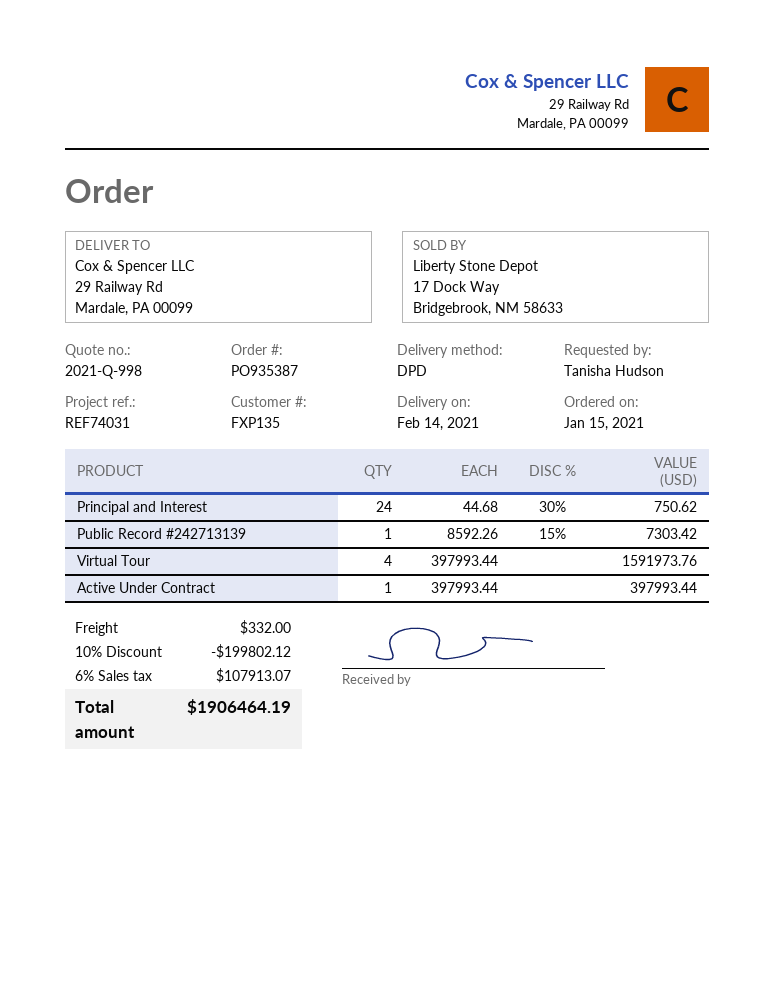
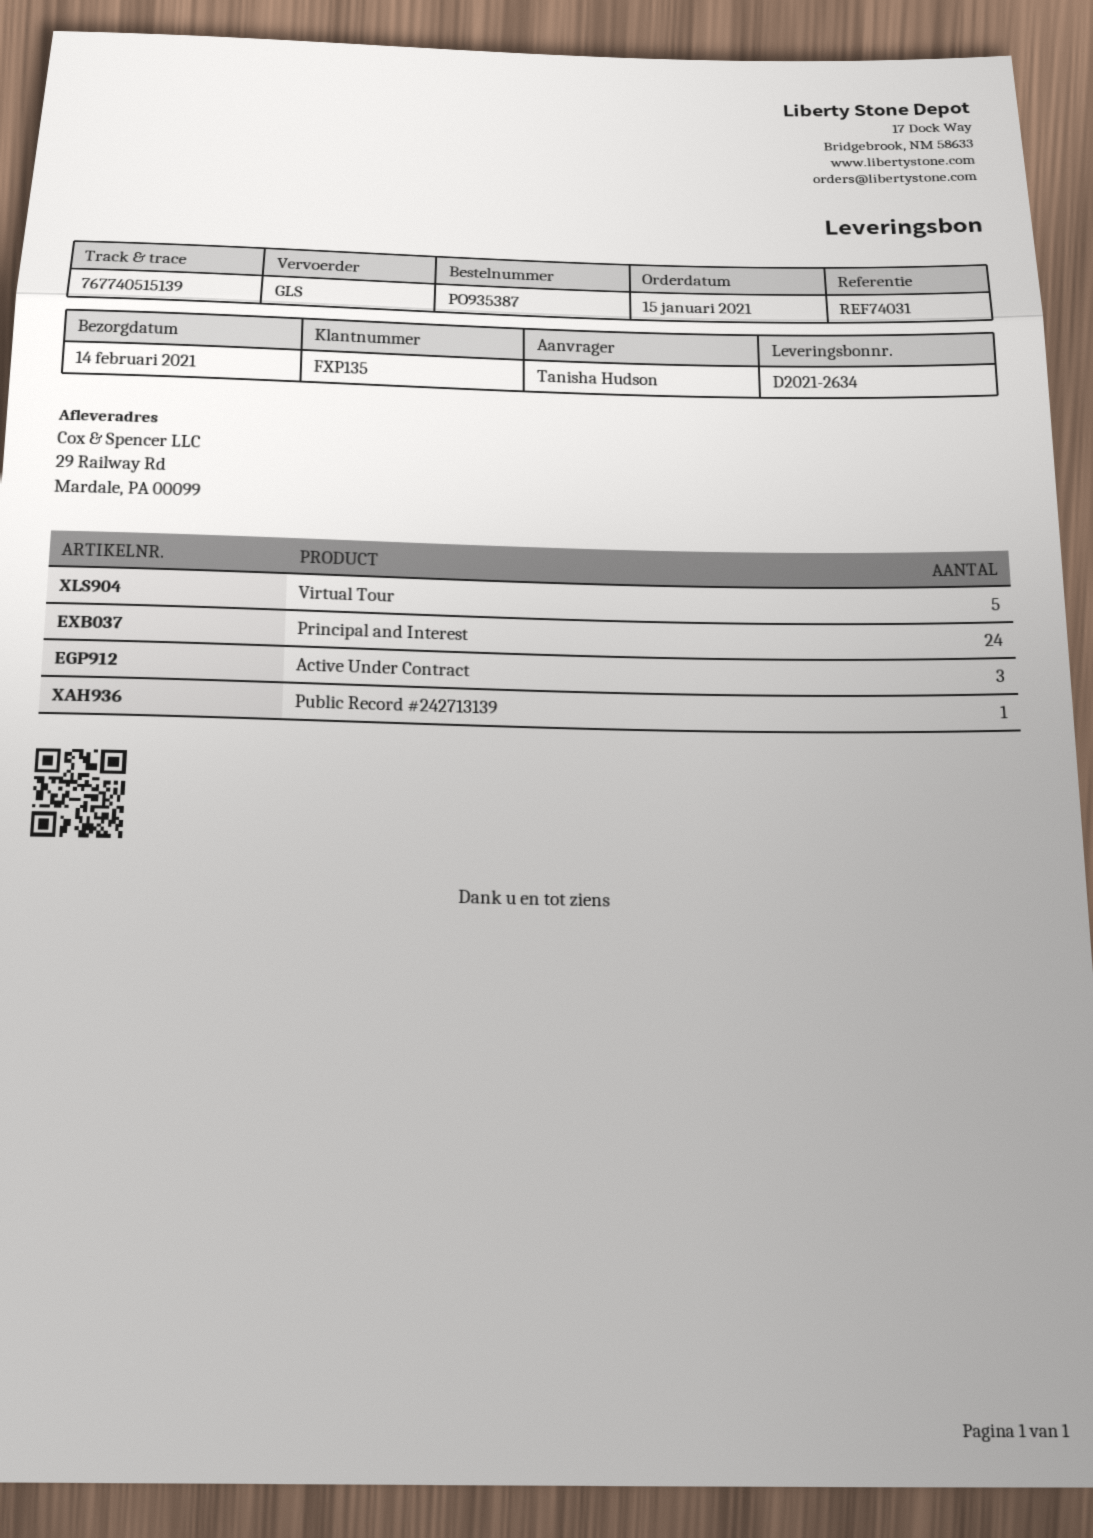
shipping method: DPD -> GLS
Virtual Tour: 4 -> 5
Active Under Contract: 1 -> 3

